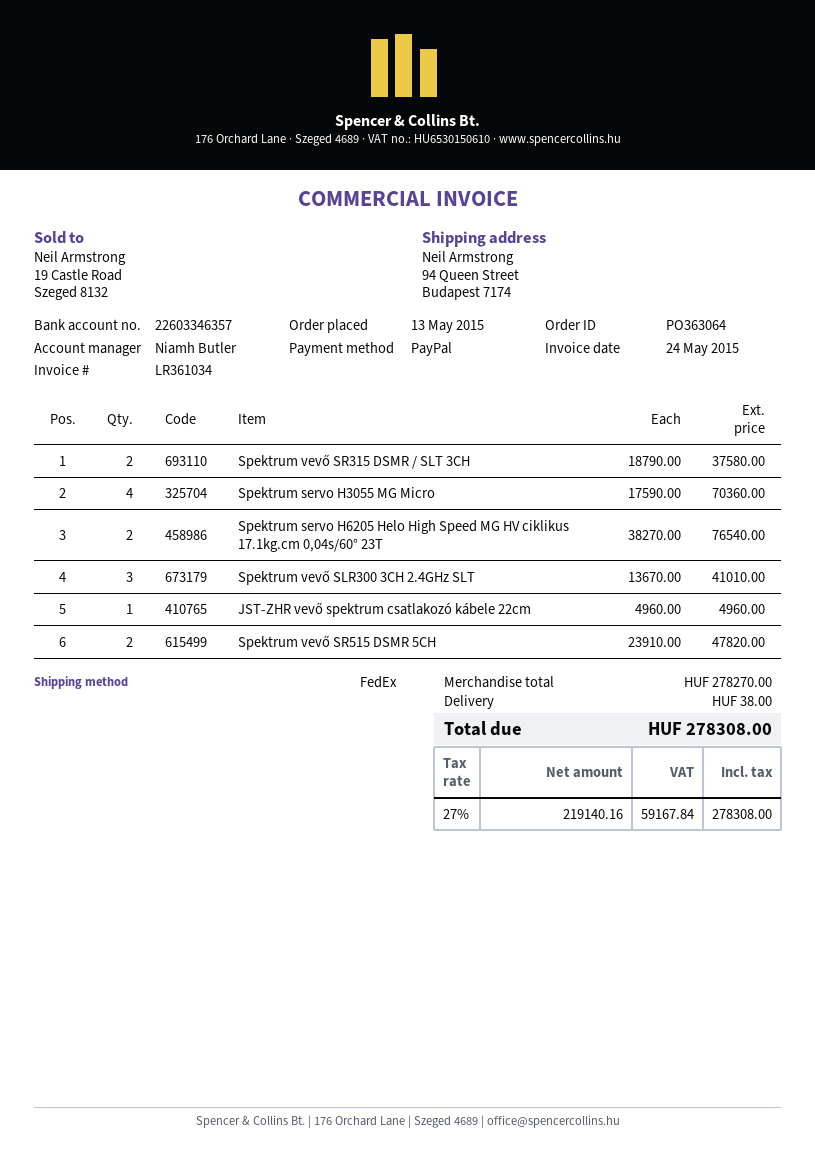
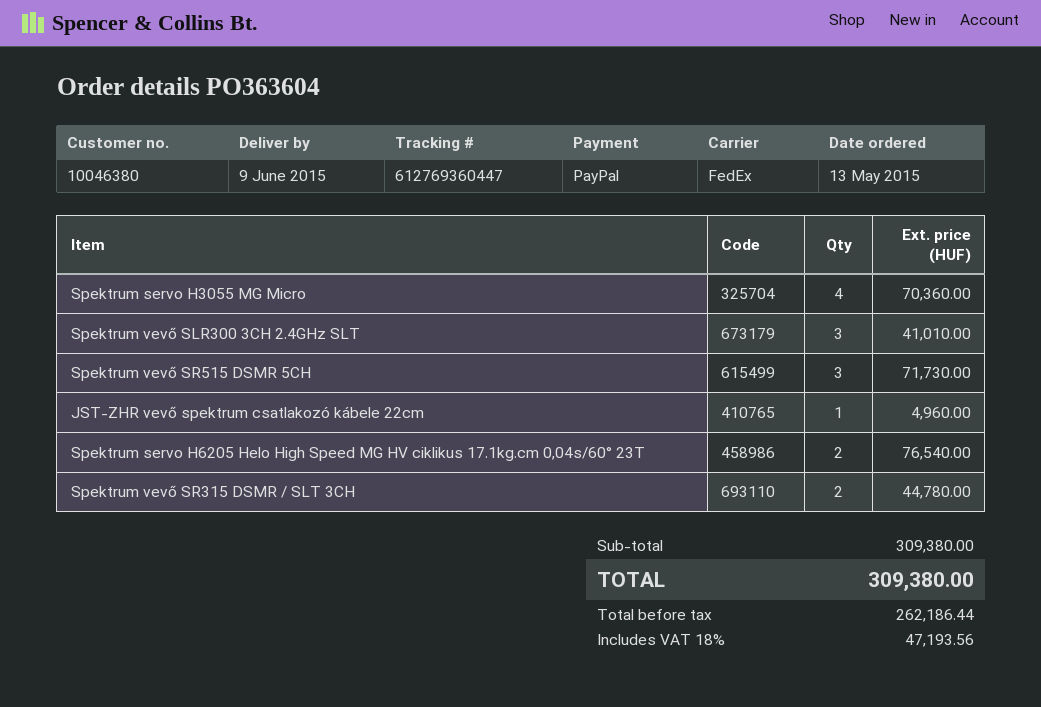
order number: PO363064 -> PO363604
Spektrum vevő SR315 DSMR / SLT 3CH: 2 for 37580.00 -> 2 for 44780.00
Spektrum vevő SR515 DSMR 5CH: 2 for 47820.00 -> 3 for 71730.00
subtotal: 278270.00 -> 309380.00
shipping: 38.00 -> none
net: 219140.16 -> 262186.44
tax: 27% = 59167.84 -> 18% = 47193.56
total: 278308.00 -> 309380.00

